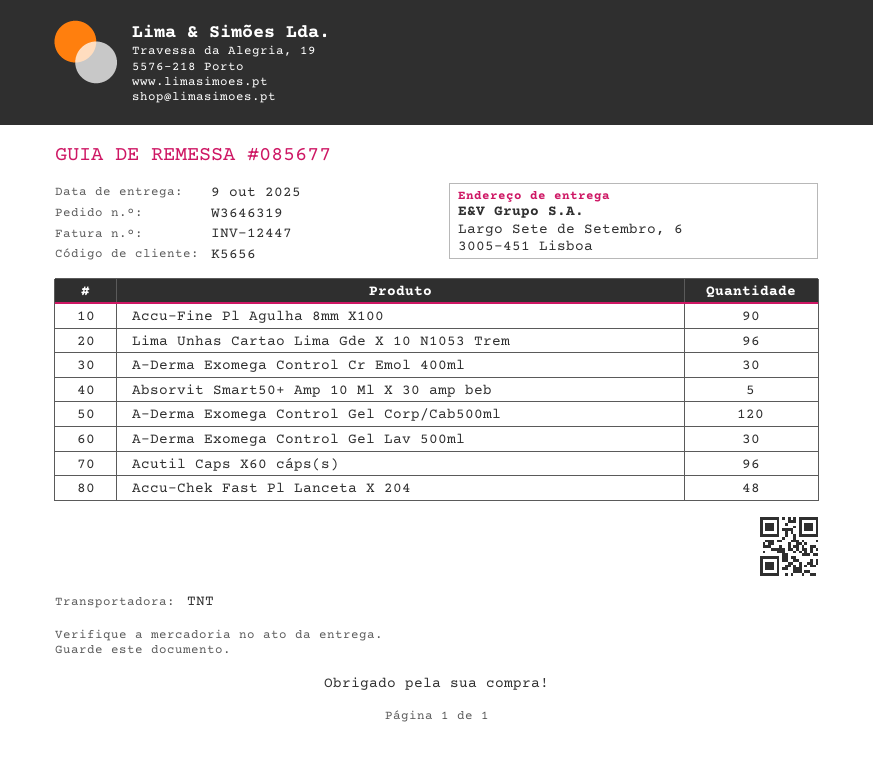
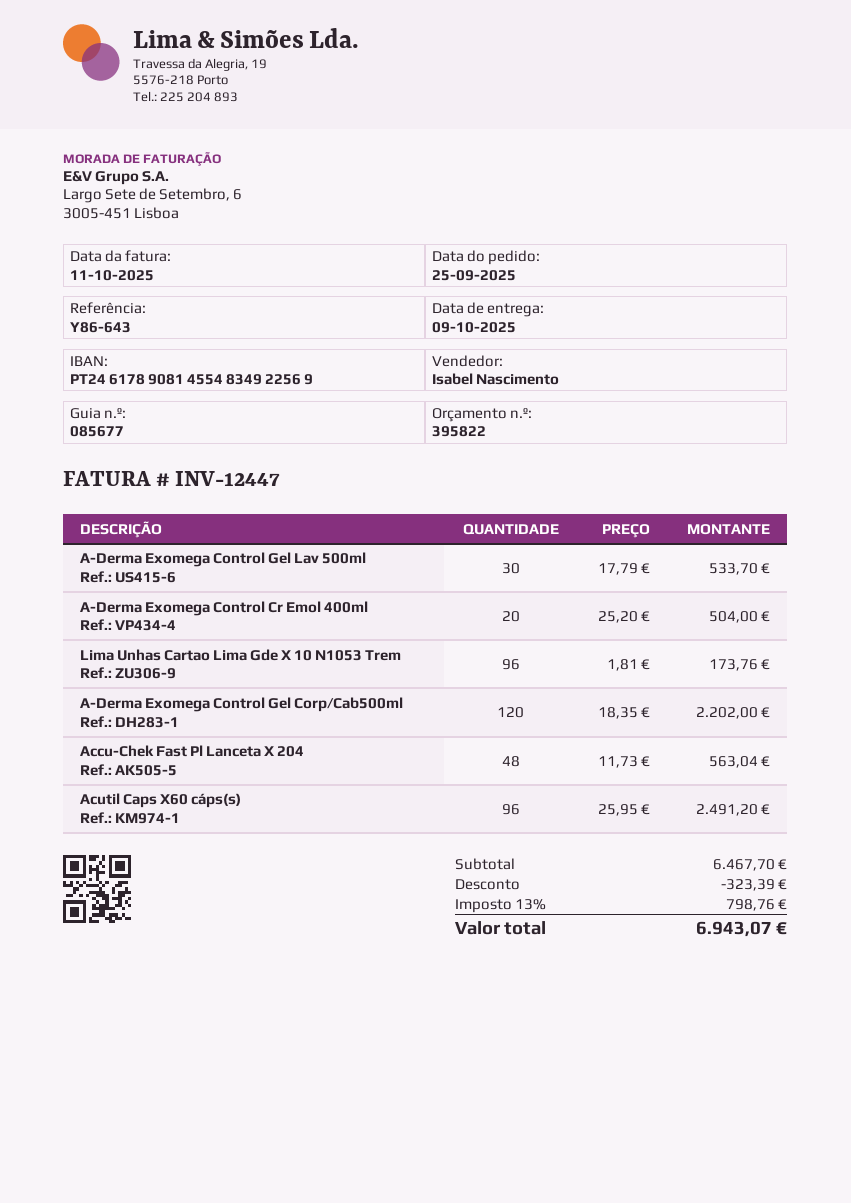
Accu-Fine Pl Agulha 8mm X100: 90 -> none
A-Derma Exomega Control Cr Emol 400ml: 30 -> 20
Absorvit Smart50+ Amp 10 Ml X 30 amp beb: 5 -> none

